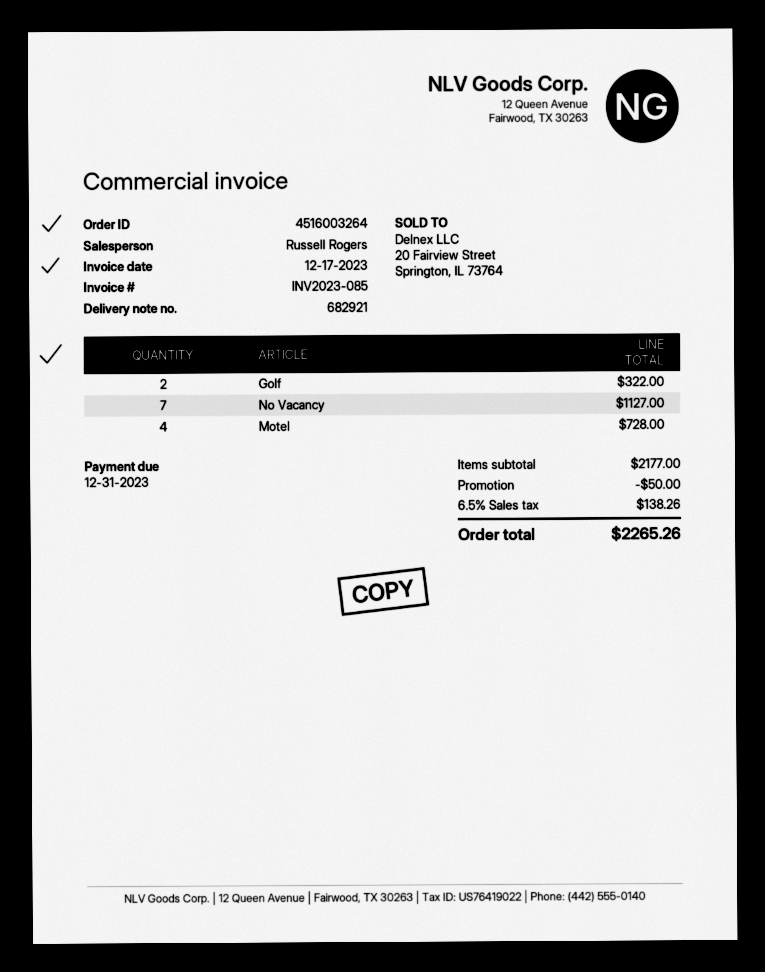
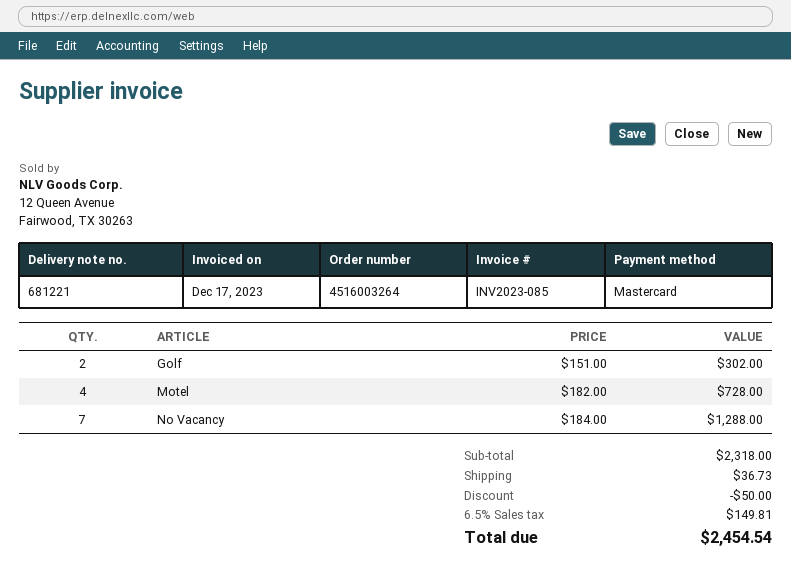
delivery note number: 682921 -> 681221
Golf: 2 for 322.00 -> 2 for 302.00
No Vacancy: 7 for 1127.00 -> 7 for 1288.00
subtotal: 2177.00 -> 2318.00
shipping: none -> 36.73
tax: 6.5% = 138.26 -> 6.5% = 149.81
total: 2265.26 -> 2454.54

